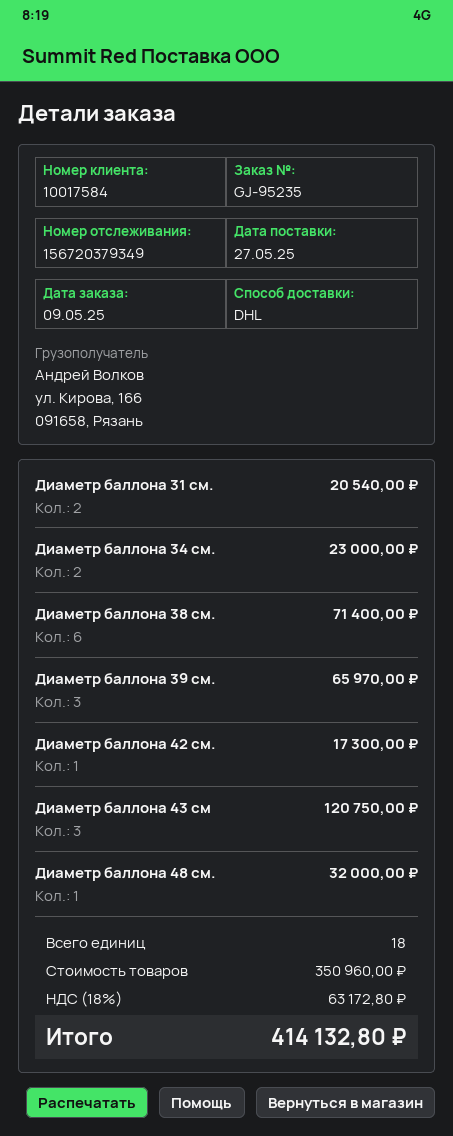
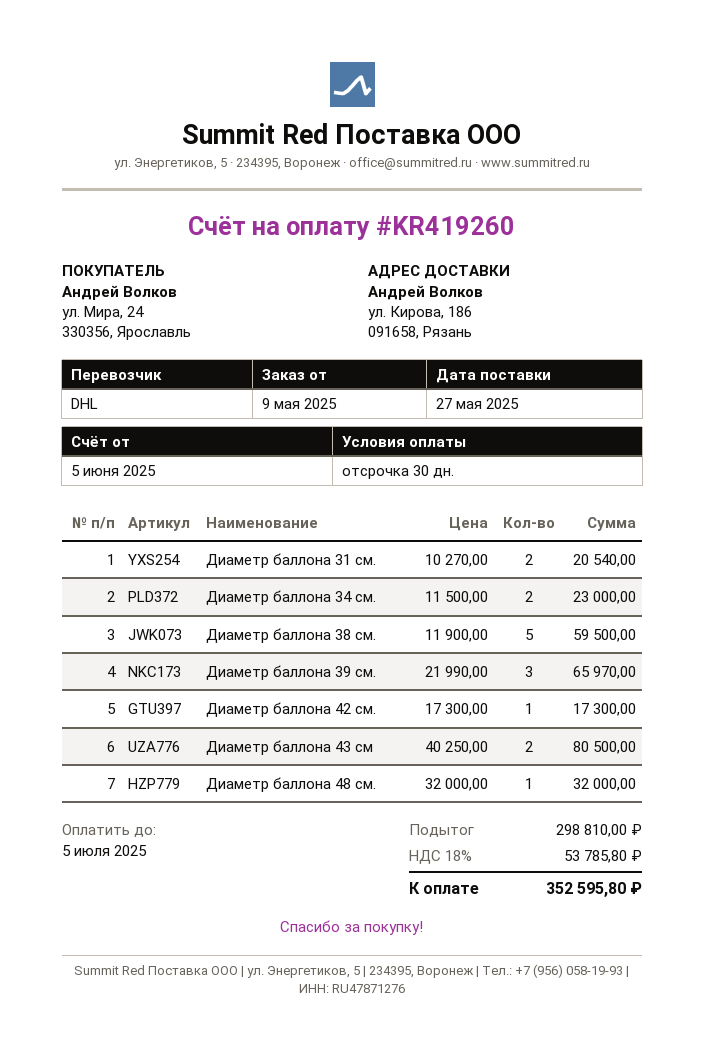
ship to: ул. Кирова, 166, 091658, Рязань -> ул. Кирова, 186, 091658, Рязань
Диаметр баллона 38 см.: 6 for 71400.00 -> 5 for 59500.00
Диаметр баллона 43 см: 3 for 120750.00 -> 2 for 80500.00
subtotal: 350960.00 -> 298810.00
tax: 18% = 63172.80 -> 18% = 53785.80
total: 414132.80 -> 352595.80

